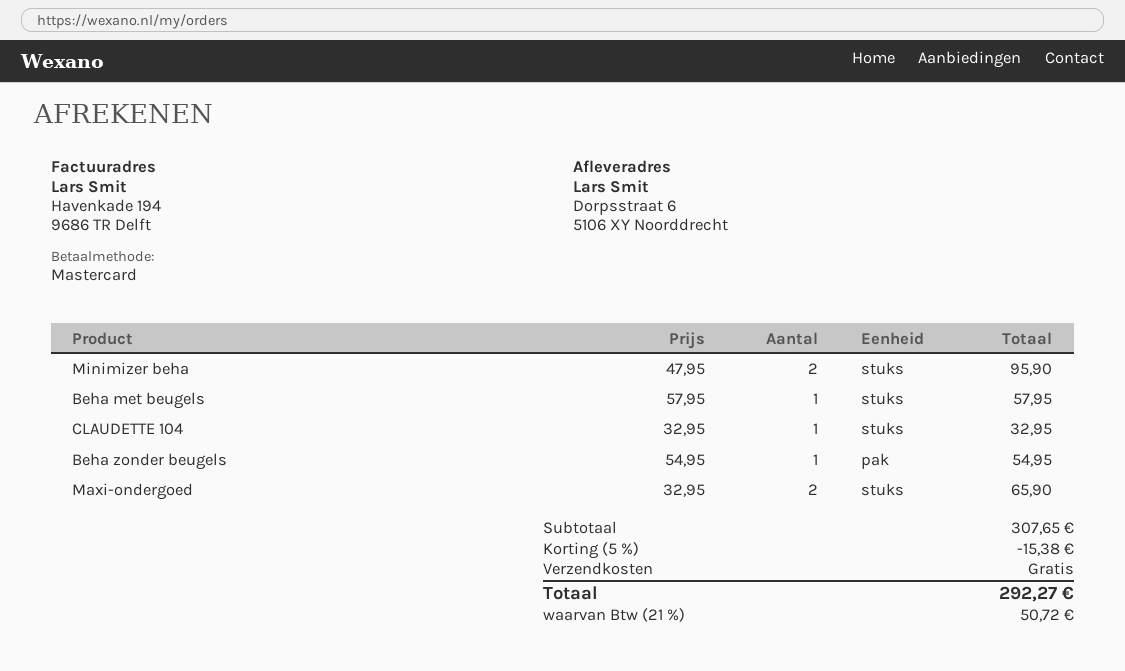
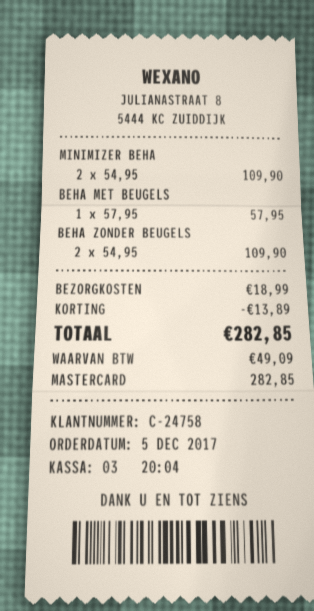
Minimizer beha: 2 x 47.95 = 95.90 -> 2 x 54.95 = 109.90
CLAUDETTE 104: 1 x 32.95 = 32.95 -> none
Beha zonder beugels: 1 x 54.95 = 54.95 -> 2 x 54.95 = 109.90
Maxi-ondergoed: 2 x 32.95 = 65.90 -> none
discount: 15.38 -> 13.89
shipping: 0.00 -> 18.99
tax: 50.72 -> 49.09
total: 292.27 -> 282.85

